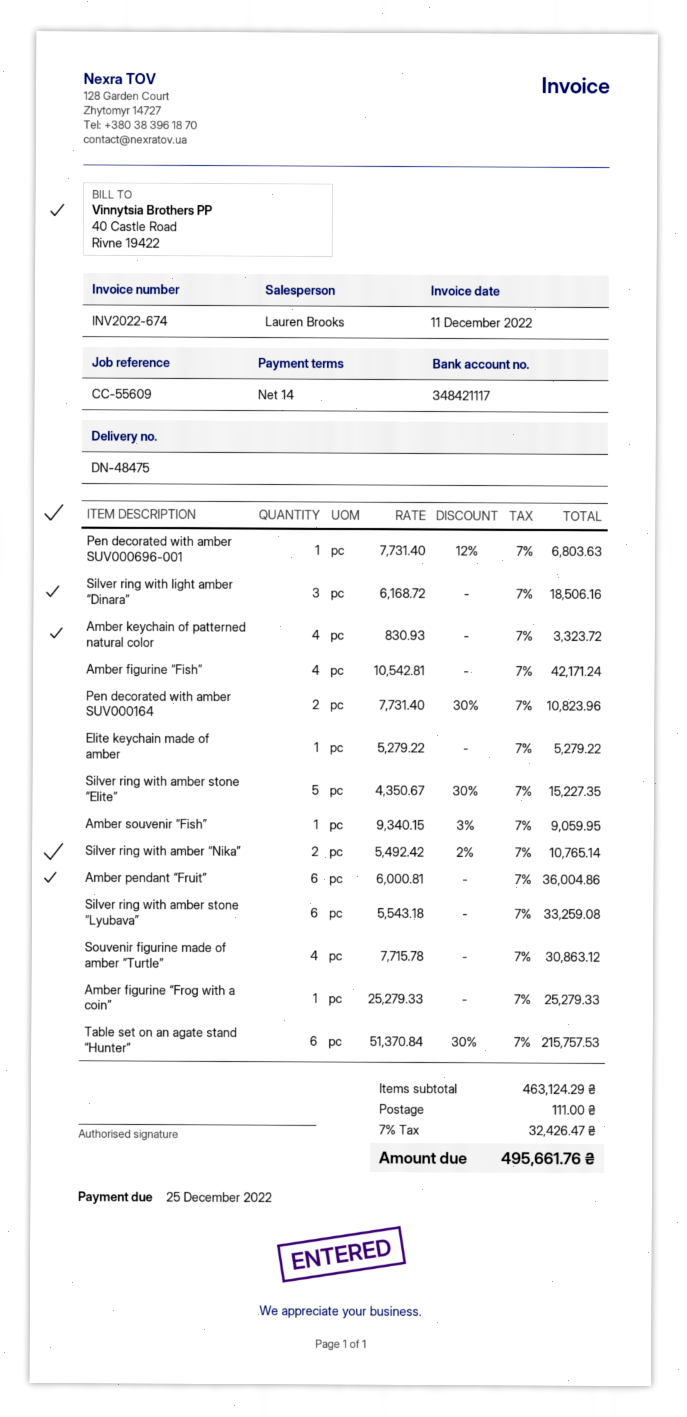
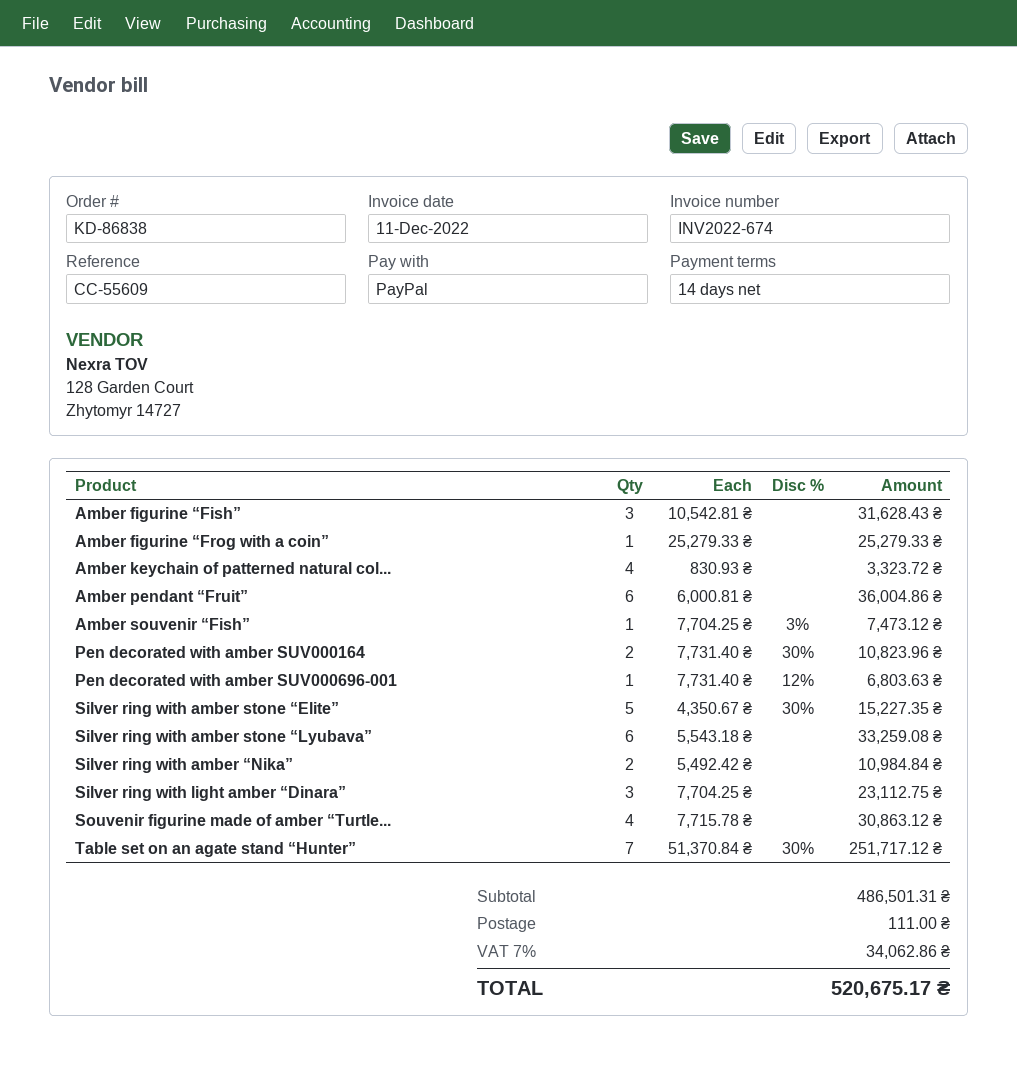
Silver ring with light amber “Dinara”: 3 x 6168.72 = 18506.16 -> 3 x 7704.25 = 23112.75
Amber figurine “Fish”: 4 x 10542.81 = 42171.24 -> 3 x 10542.81 = 31628.43
Elite keychain made of amber: 1 x 5279.22 = 5279.22 -> none
Amber souvenir “Fish”: 1 x 9340.15 - 3% = 9059.95 -> 1 x 7704.25 - 3% = 7473.12
Silver ring with amber “Nika”: 2 x 5492.42 - 2% = 10765.14 -> 2 x 5492.42 = 10984.84
Table set on an agate stand “Hunter”: 6 x 51370.84 - 30% = 215757.53 -> 7 x 51370.84 - 30% = 251717.12
subtotal: 463124.29 -> 486501.31
tax: 7% = 32426.47 -> 7% = 34062.86
total: 495661.76 -> 520675.17

